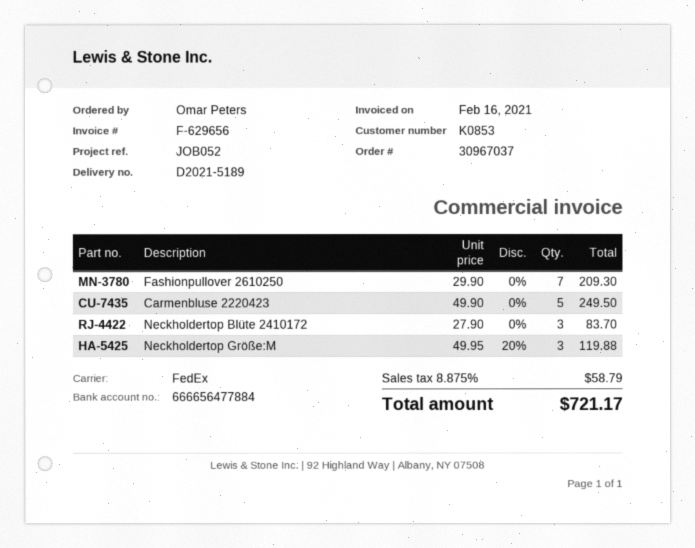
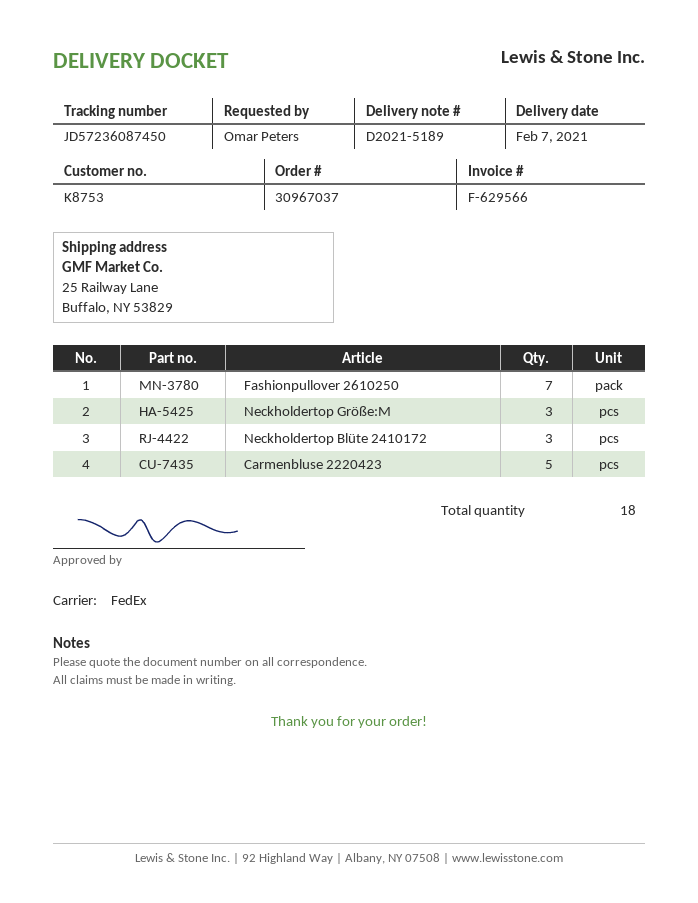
invoice number: F-629656 -> F-629566
customer number: K0853 -> K8753

